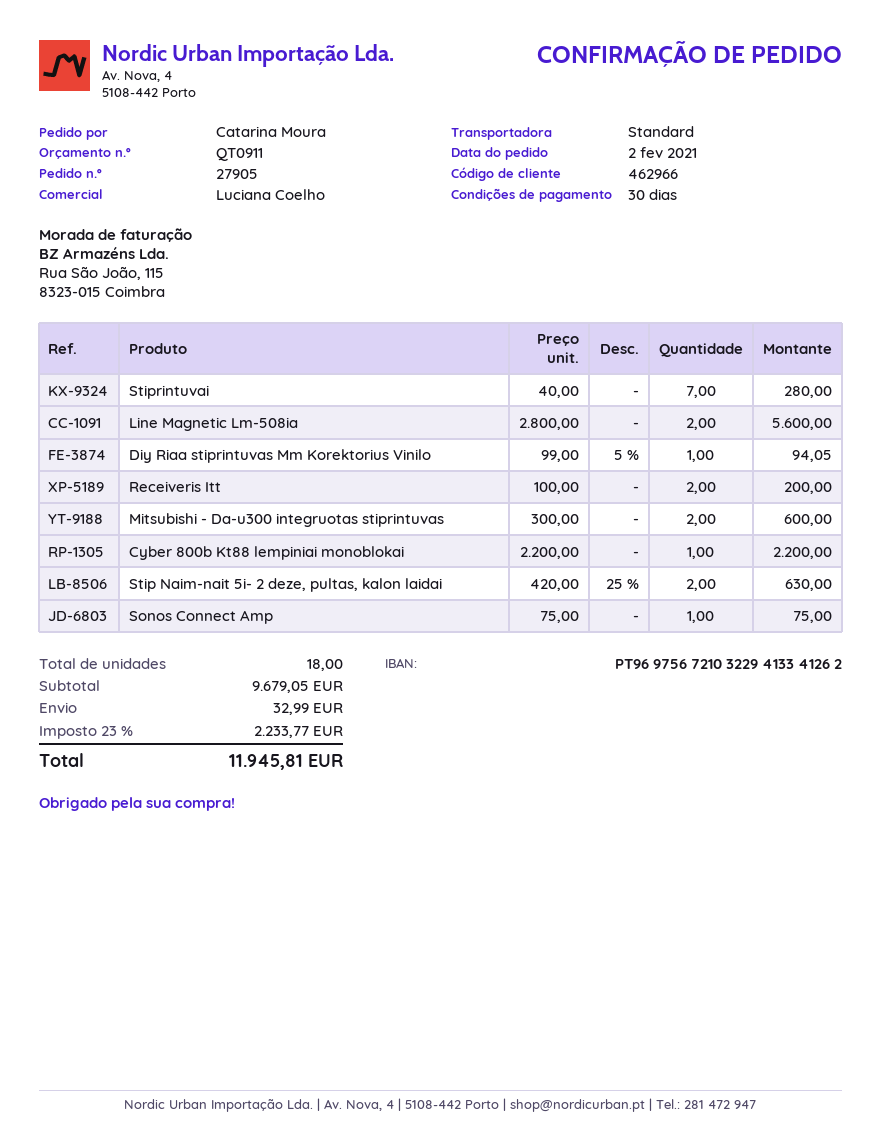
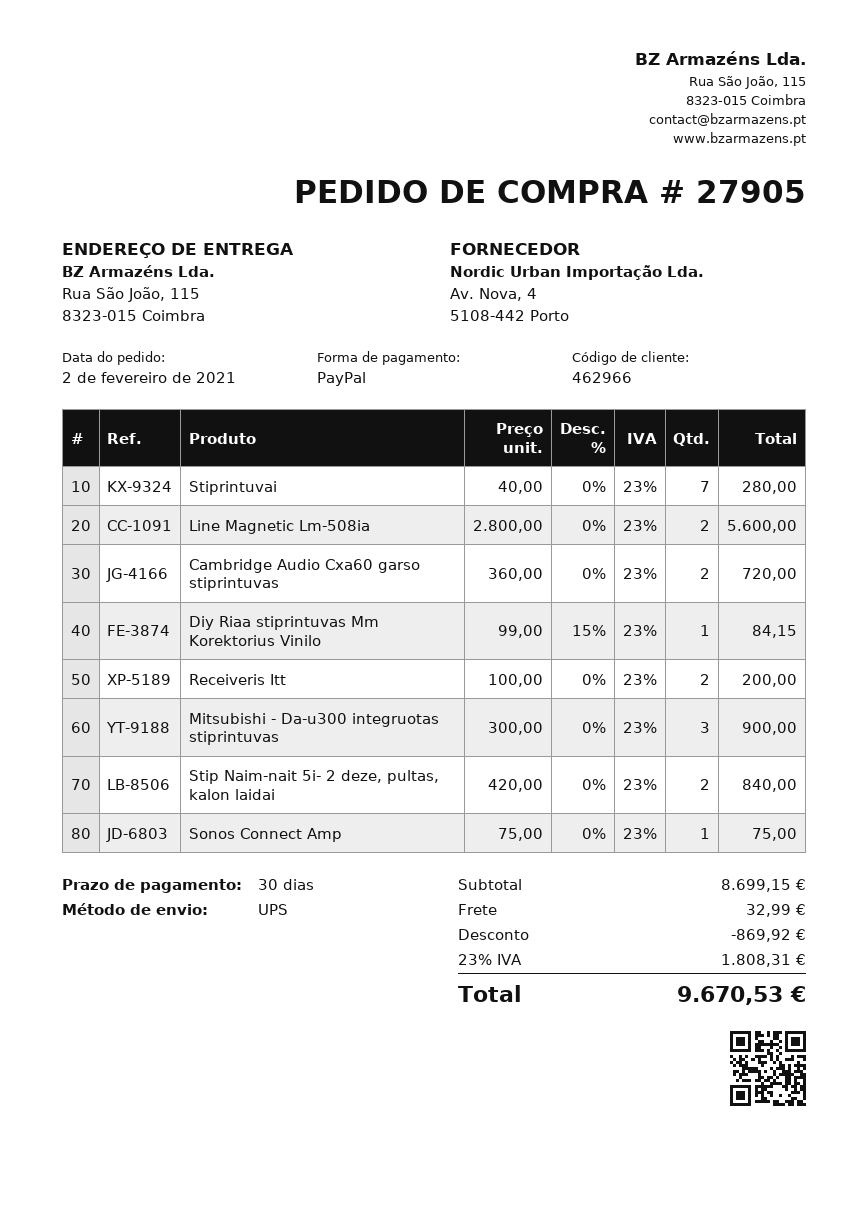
shipping method: standard -> UPS
Diy Riaa stiprintuvas Mm Korektorius Vinilo: 1 x 99.00 - 5% = 94.05 -> 1 x 99.00 - 15% = 84.15
Mitsubishi - Da-u300 integruotas stiprintuvas: 2 x 300.00 = 600.00 -> 3 x 300.00 = 900.00
Cyber 800b Kt88 lempiniai monoblokai: 1 x 2200.00 = 2200.00 -> none
Stip Naim-nait 5i- 2 deze, pultas, kalon laidai: 2 x 420.00 - 25% = 630.00 -> 2 x 420.00 = 840.00
Cambridge Audio Cxa60 garso stiprintuvas: none -> 2 x 360.00 = 720.00
subtotal: 9679.05 -> 8699.15
discount: none -> 869.92
tax: 23% = 2233.77 -> 23% = 1808.31
total: 11945.81 -> 9670.53

